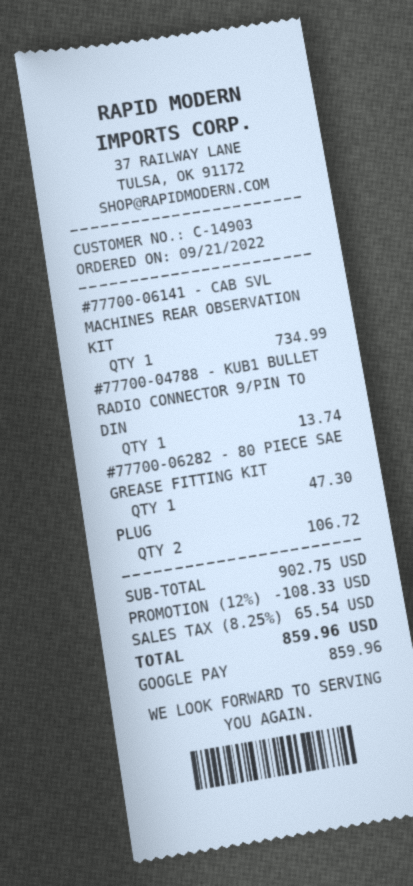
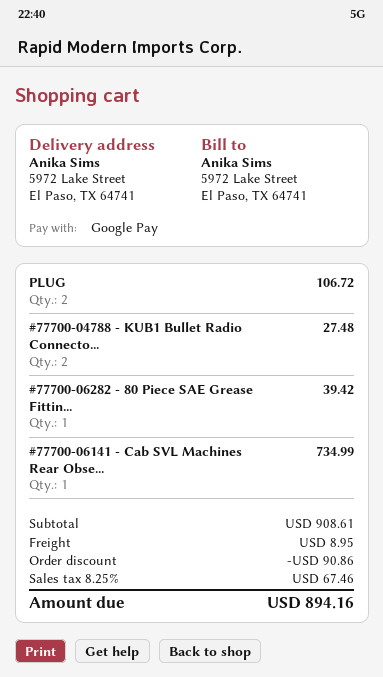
#77700-04788 - KUB1 BULLET RADIO CONNECTOR 9/PIN TO DIN: 1 for 13.74 -> 2 for 27.48
#77700-06282 - 80 PIECE SAE GREASE FITTING KIT: 1 for 47.30 -> 1 for 39.42
subtotal: 902.75 -> 908.61
discount: 108.33 -> 90.86
shipping: none -> 8.95
tax: 8.25% = 65.54 -> 8.25% = 67.46
total: 859.96 -> 894.16

